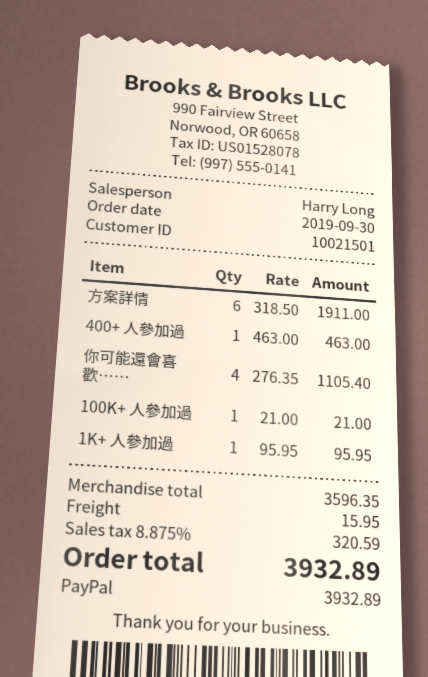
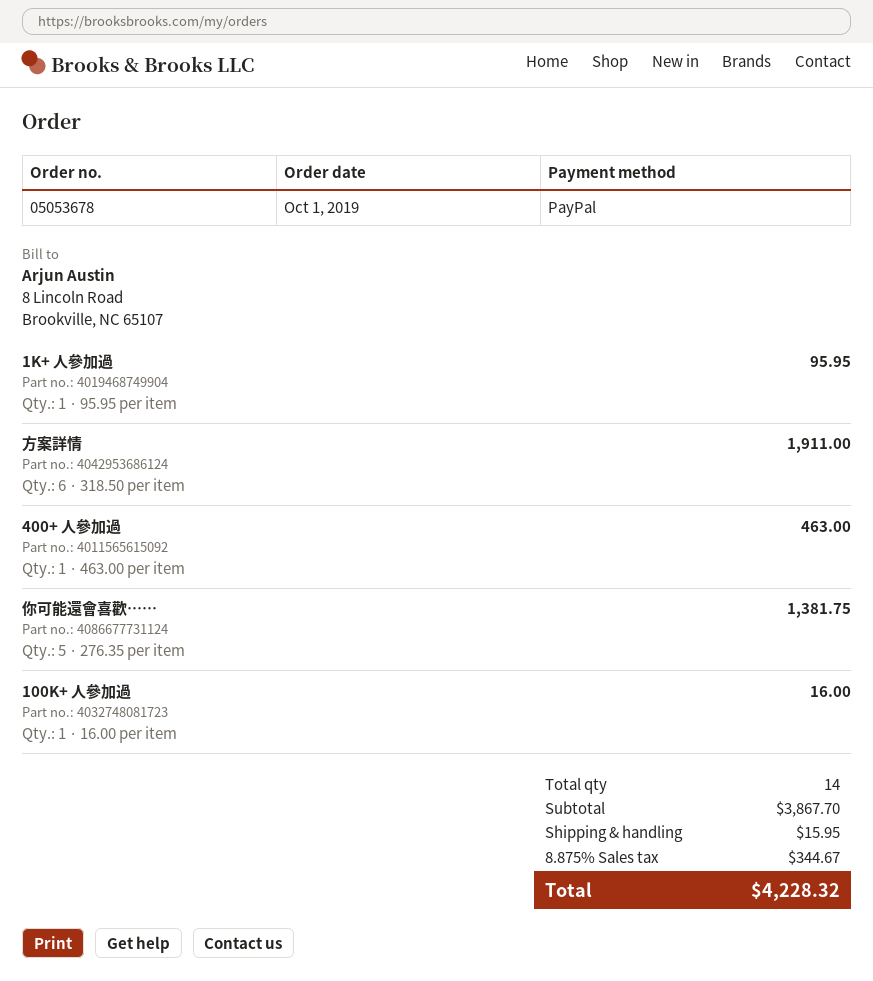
order date: 2019-09-30 -> 2019-10-01
你可能還會喜歡⋯⋯: 4 x 276.35 = 1105.40 -> 5 x 276.35 = 1381.75
100K+ 人參加過: 1 x 21.00 = 21.00 -> 1 x 16.00 = 16.00
subtotal: 3596.35 -> 3867.70
tax: 8.875% = 320.59 -> 8.875% = 344.67
total: 3932.89 -> 4228.32

